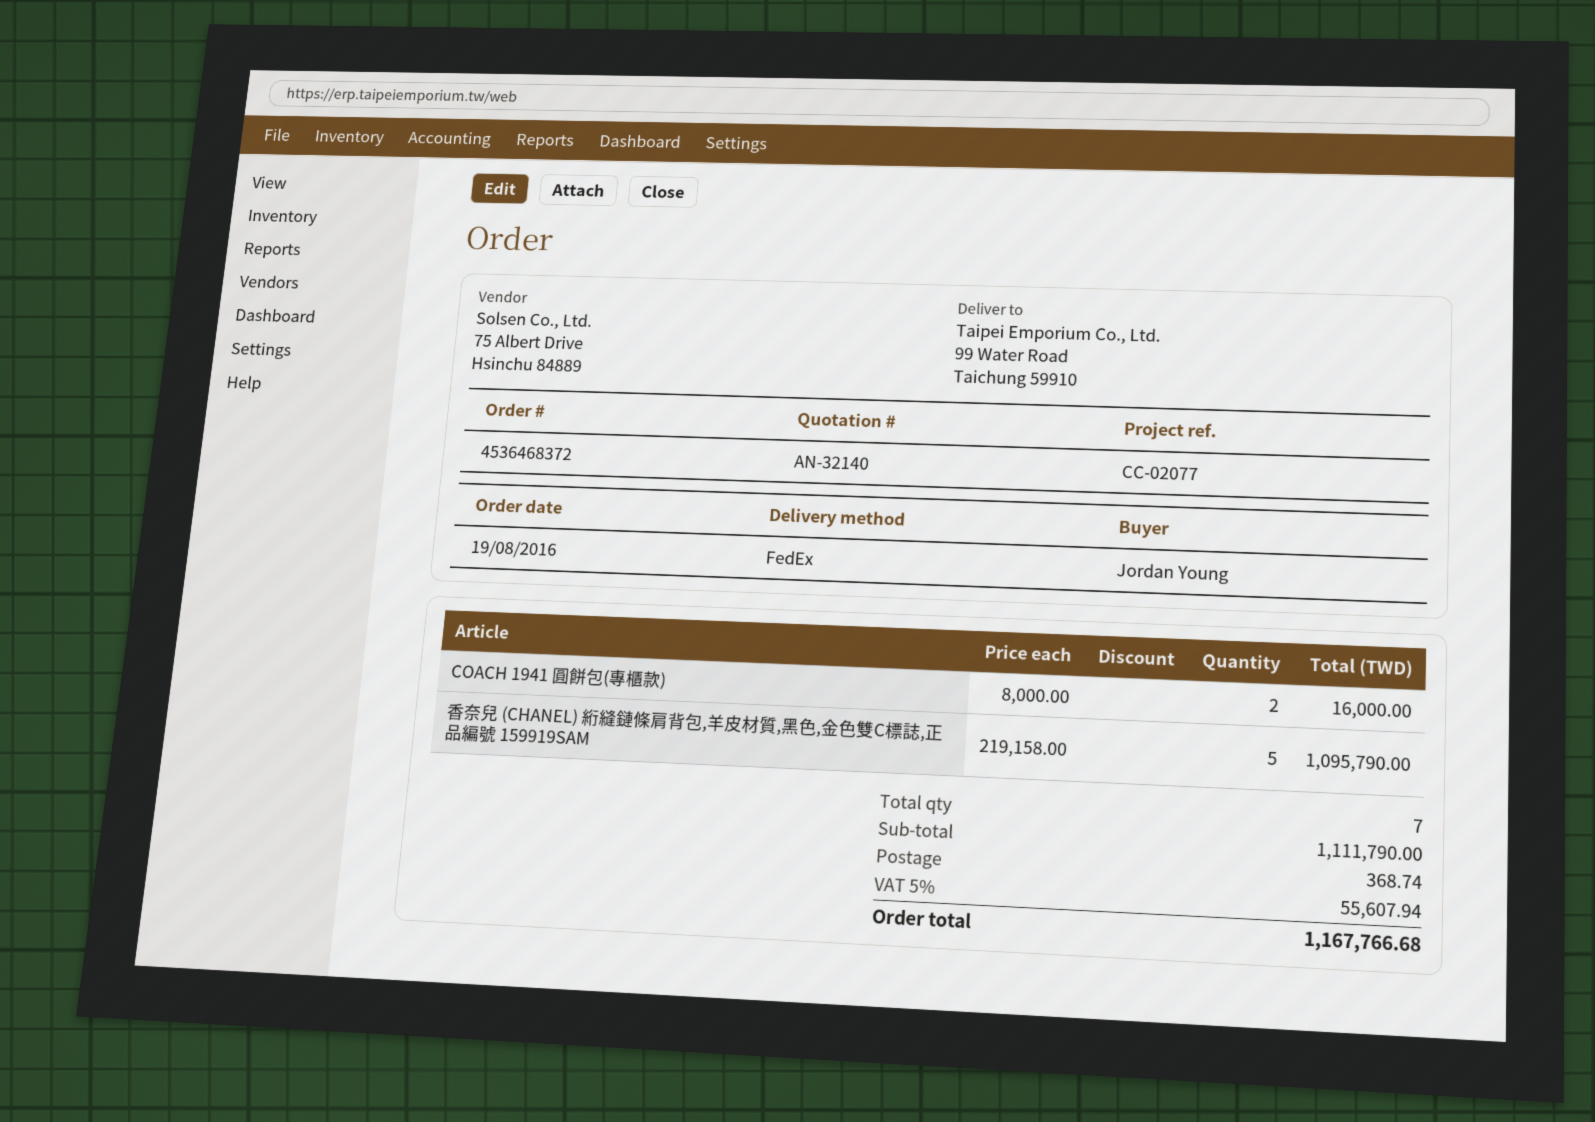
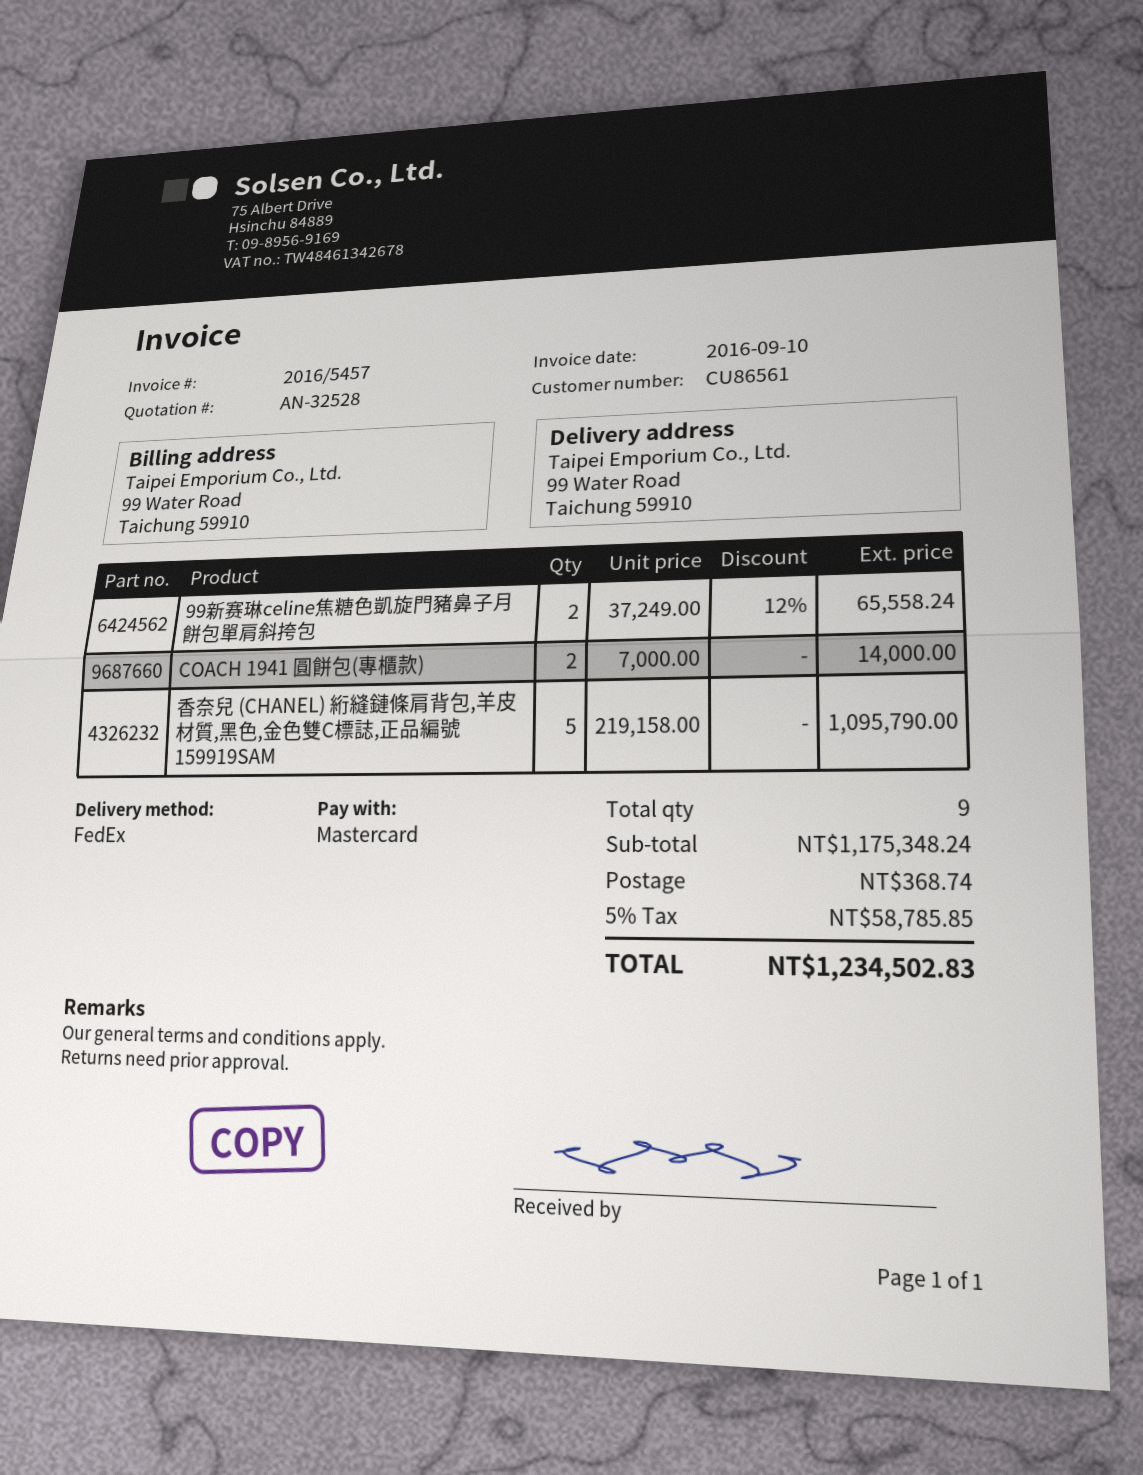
quote number: AN-32140 -> AN-32528
COACH 1941 圓餅包(專櫃款): 2 x 8000.00 = 16000.00 -> 2 x 7000.00 = 14000.00
99新赛琳celine焦糖色凱旋門豬鼻子月餅包單肩斜挎包: none -> 2 x 37249.00 - 12% = 65558.24
total quantity: 7 -> 9
subtotal: 1111790.00 -> 1175348.24
tax: 5% = 55607.94 -> 5% = 58785.85
total: 1167766.68 -> 1234502.83

